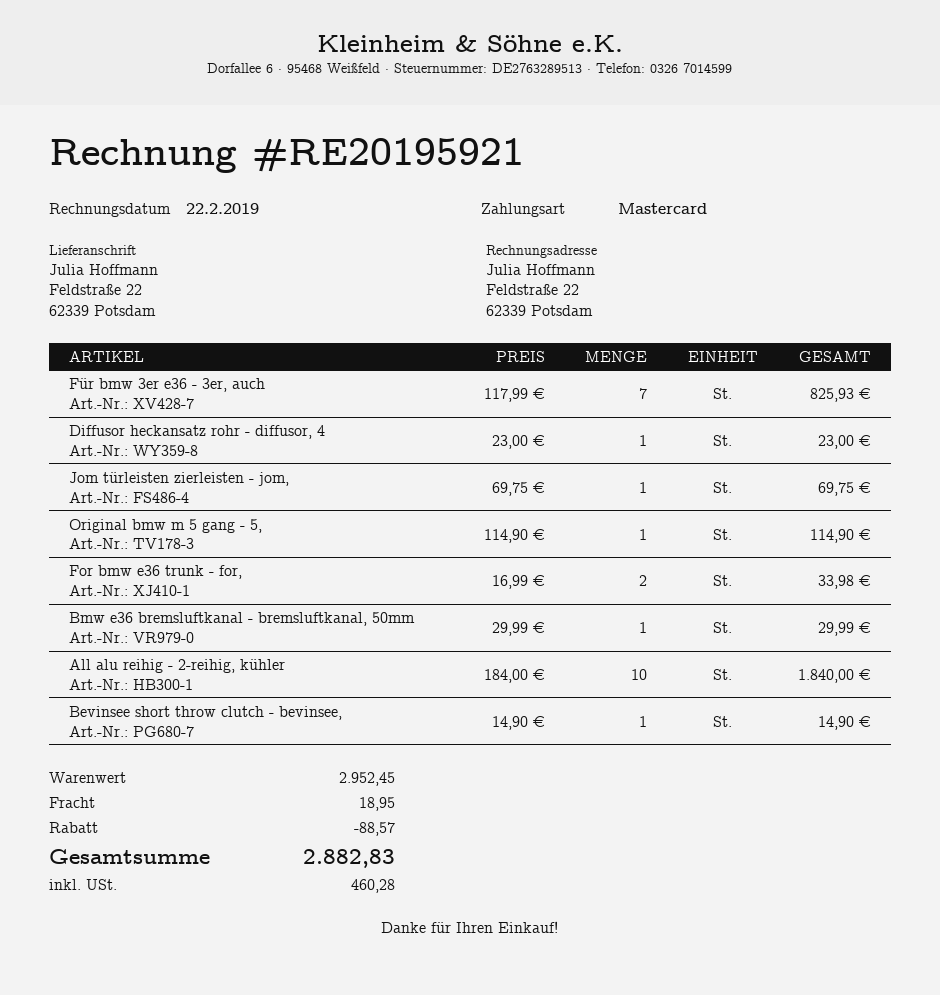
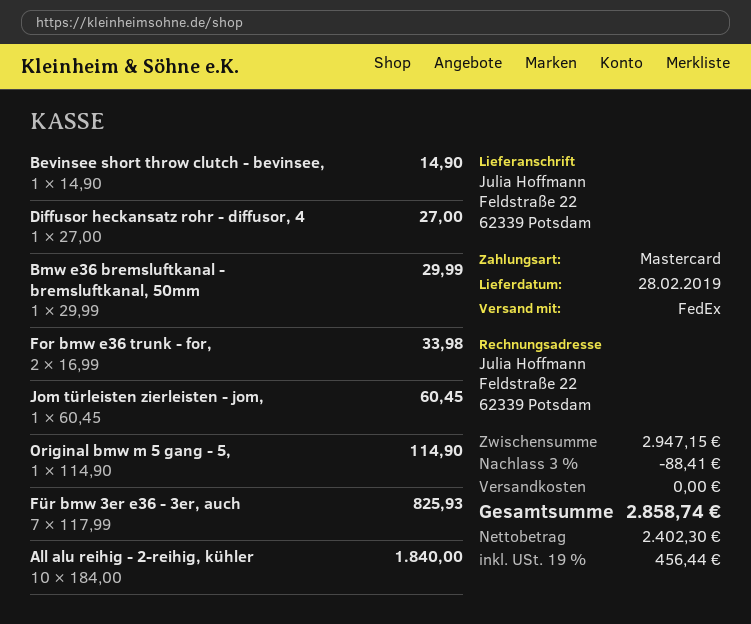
Diffusor heckansatz rohr - diffusor, 4: 1 x 23.00 = 23.00 -> 1 x 27.00 = 27.00
Jom türleisten zierleisten - jom,: 1 x 69.75 = 69.75 -> 1 x 60.45 = 60.45
subtotal: 2952.45 -> 2947.15
discount: 88.57 -> 88.41
shipping: 18.95 -> 0.00
tax: 460.28 -> 456.44
total: 2882.83 -> 2858.74

